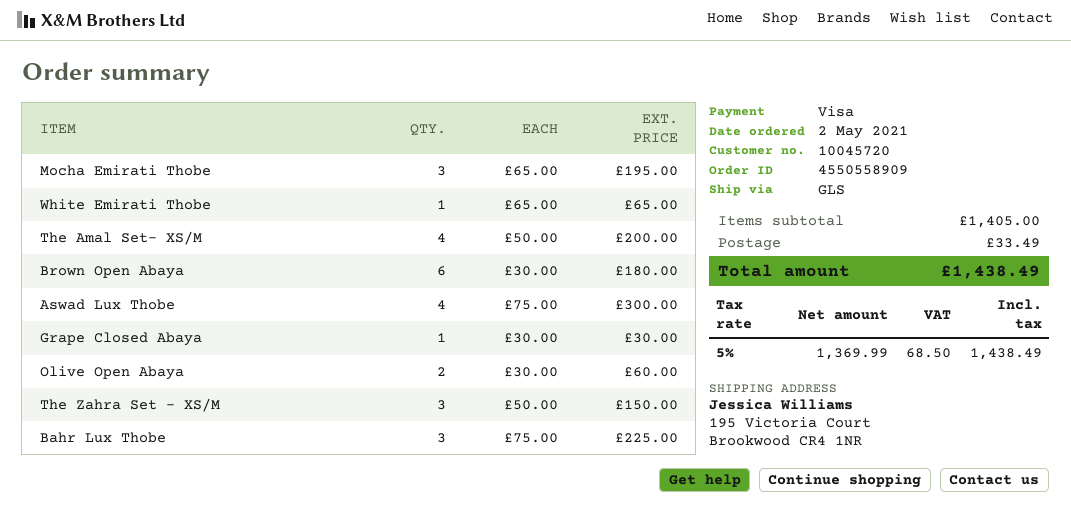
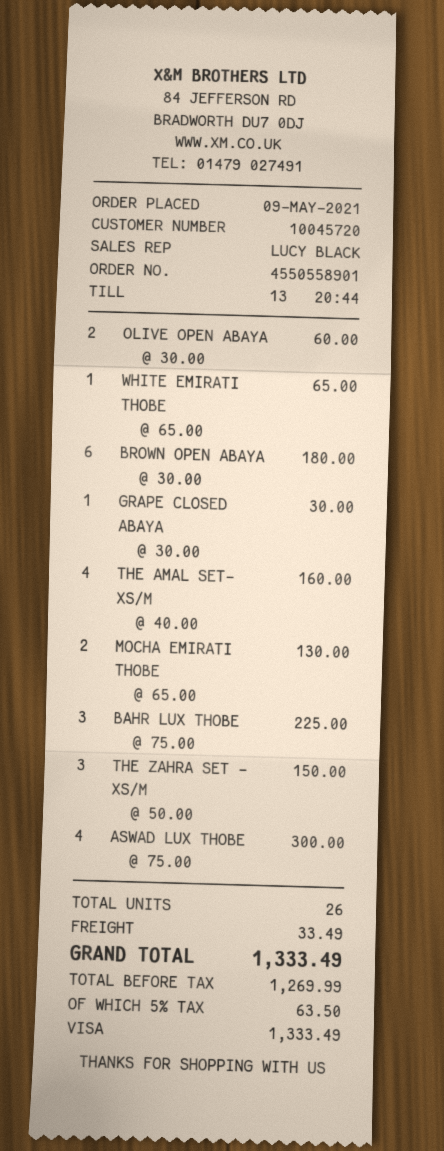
order number: 4550558909 -> 4550558901
order date: 2021-05-02 -> 2021-05-09
Mocha Emirati Thobe: 3 x 65.00 = 195.00 -> 2 x 65.00 = 130.00
The Amal Set- XS/M: 4 x 50.00 = 200.00 -> 4 x 40.00 = 160.00
net: 1369.99 -> 1269.99
tax: 5% = 68.50 -> 5% = 63.50
total: 1438.49 -> 1333.49

